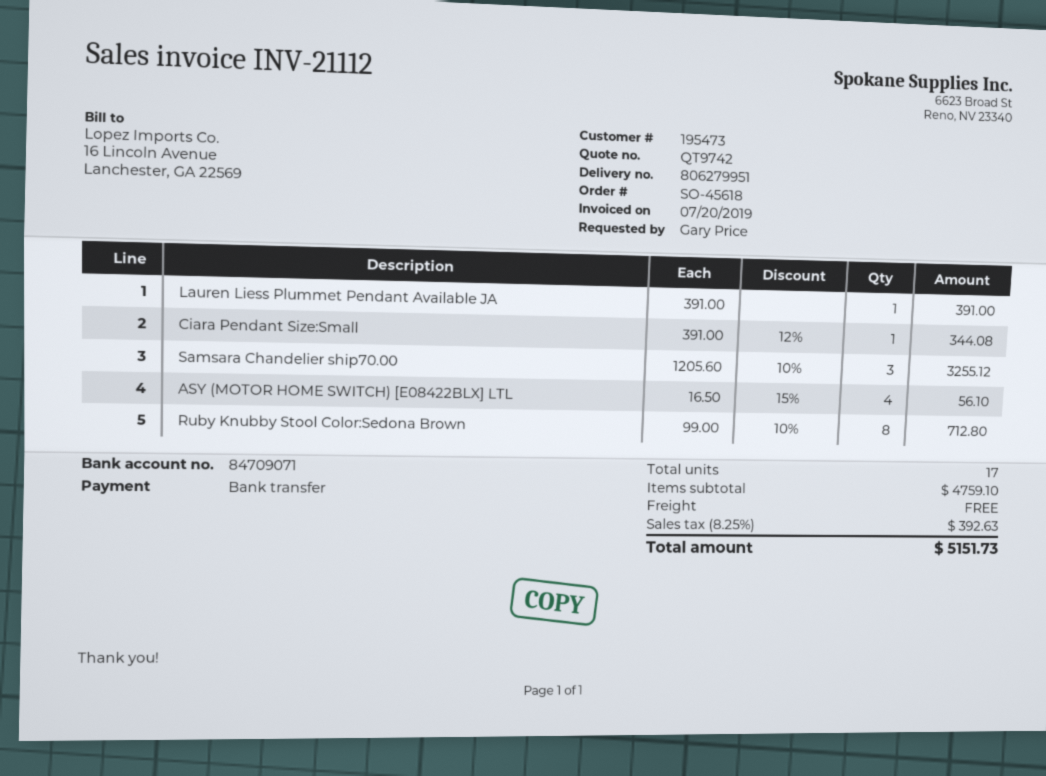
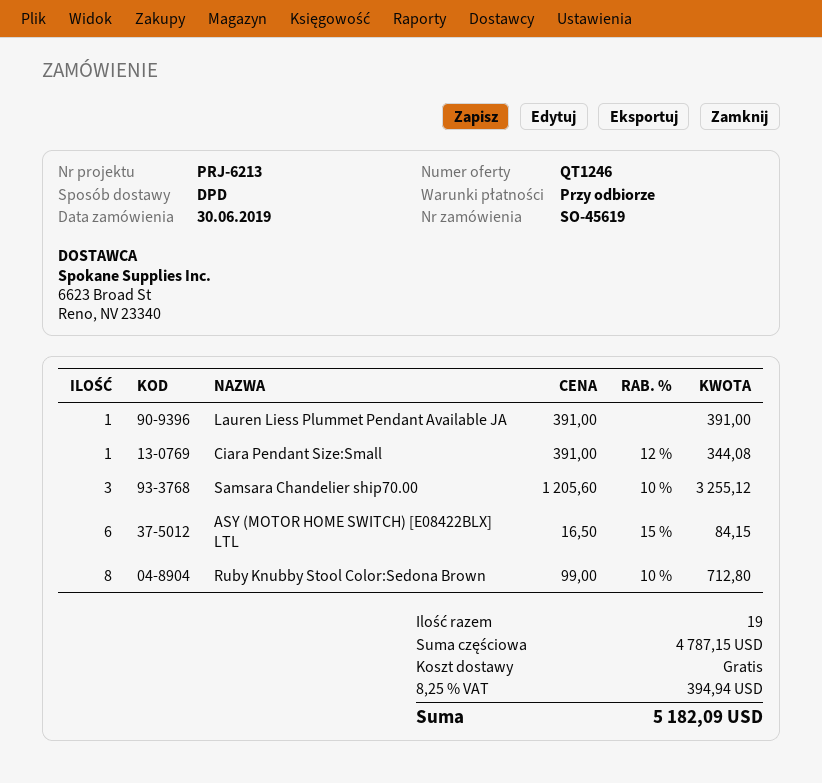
quote number: QT9742 -> QT1246
order number: SO-45618 -> SO-45619
ASY (MOTOR HOME SWITCH) [E08422BLX] LTL: 4 x 16.50 - 15% = 56.10 -> 6 x 16.50 - 15% = 84.15
total quantity: 17 -> 19
subtotal: 4759.10 -> 4787.15
tax: 8.25% = 392.63 -> 8.25% = 394.94
total: 5151.73 -> 5182.09

